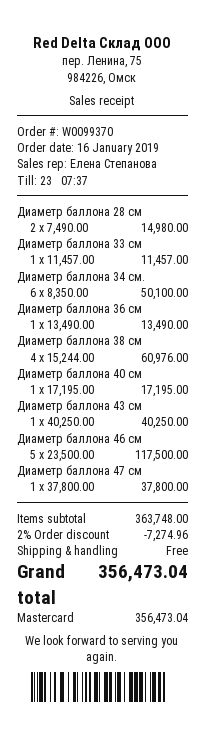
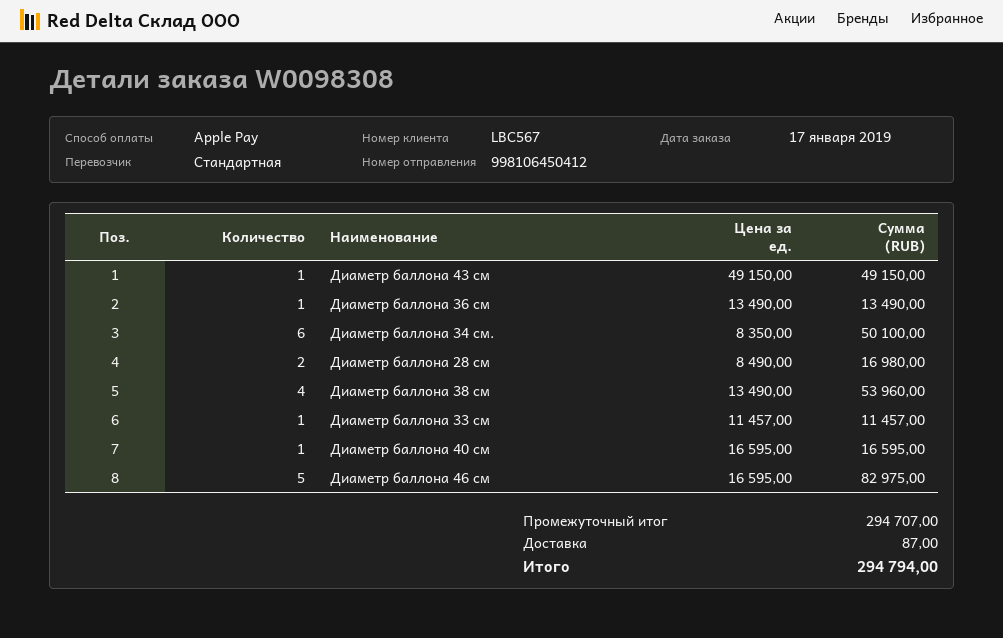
order number: W0099370 -> W0098308
order date: 2019-01-16 -> 2019-01-17
payment method: Mastercard -> Apple Pay
Диаметр баллона 28 см: 2 x 7490.00 = 14980.00 -> 2 x 8490.00 = 16980.00
Диаметр баллона 38 см: 4 x 15244.00 = 60976.00 -> 4 x 13490.00 = 53960.00
Диаметр баллона 40 см: 1 x 17195.00 = 17195.00 -> 1 x 16595.00 = 16595.00
Диаметр баллона 43 см: 1 x 40250.00 = 40250.00 -> 1 x 49150.00 = 49150.00
Диаметр баллона 46 см: 5 x 23500.00 = 117500.00 -> 5 x 16595.00 = 82975.00
Диаметр баллона 47 см: 1 x 37800.00 = 37800.00 -> none
subtotal: 363748.00 -> 294707.00
discount: 2% = 7274.96 -> none
shipping: 0.00 -> 87.00
total: 356473.04 -> 294794.00

